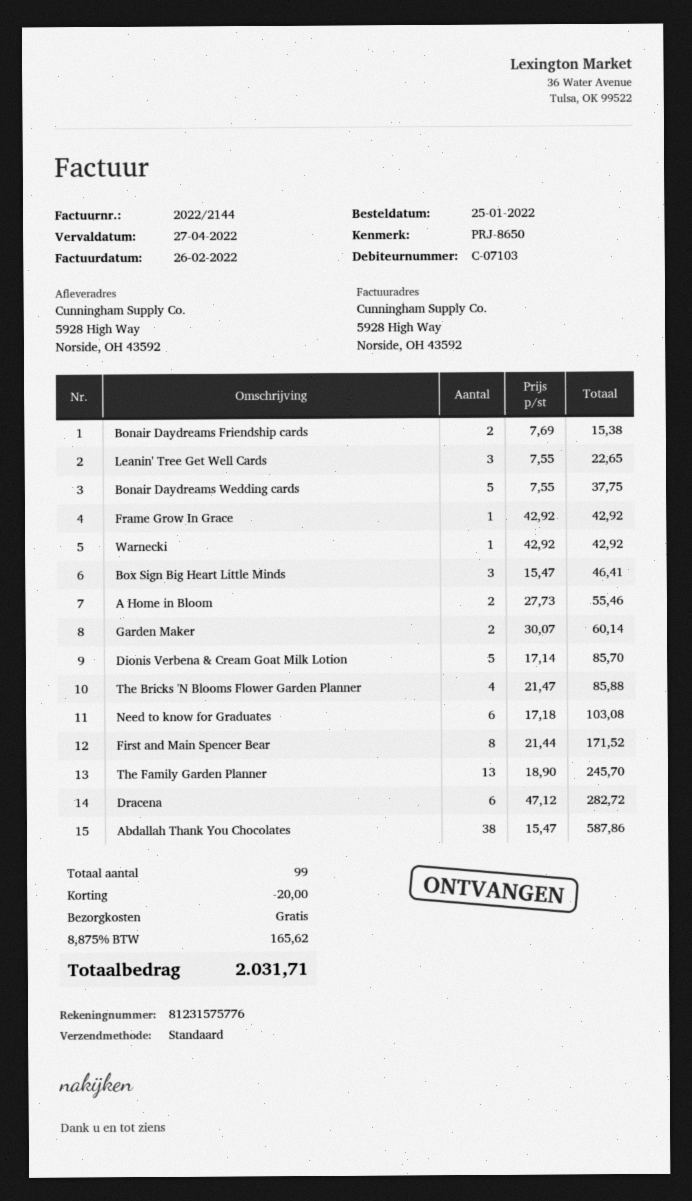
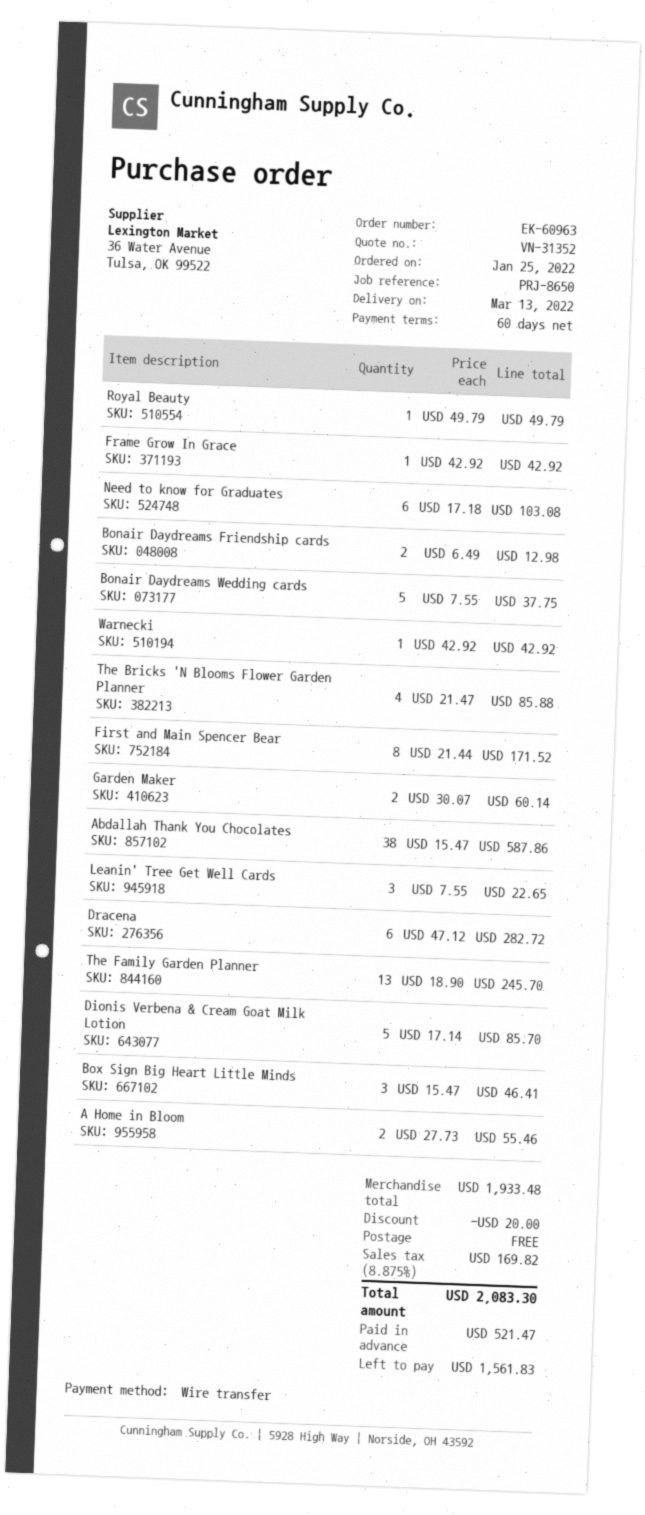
Bonair Daydreams Friendship cards: 2 x 7.69 = 15.38 -> 2 x 6.49 = 12.98
Royal Beauty: none -> 1 x 49.79 = 49.79
tax: 8.875% = 165.62 -> 8.875% = 169.82
total: 2031.71 -> 2083.30

